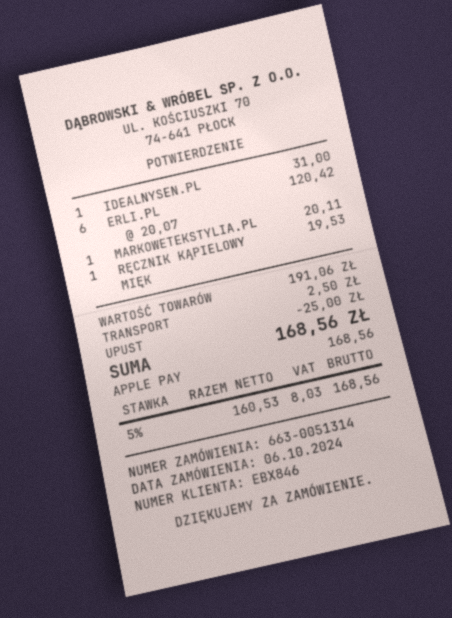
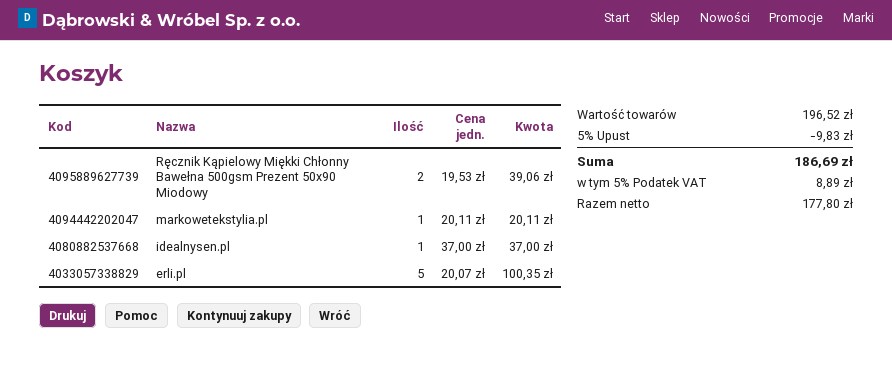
IDEALNYSEN.PL: 1 x 31.00 = 31.00 -> 1 x 37.00 = 37.00
ERLI.PL: 6 x 20.07 = 120.42 -> 5 x 20.07 = 100.35
RĘCZNIK KĄPIELOWY MIĘK: 1 x 19.53 = 19.53 -> 2 x 19.53 = 39.06
subtotal: 191.06 -> 196.52
discount: 25.00 -> 9.83
shipping: 2.50 -> none
net: 160.53 -> 177.80
tax: 5% = 8.03 -> 5% = 8.89
total: 168.56 -> 186.69

